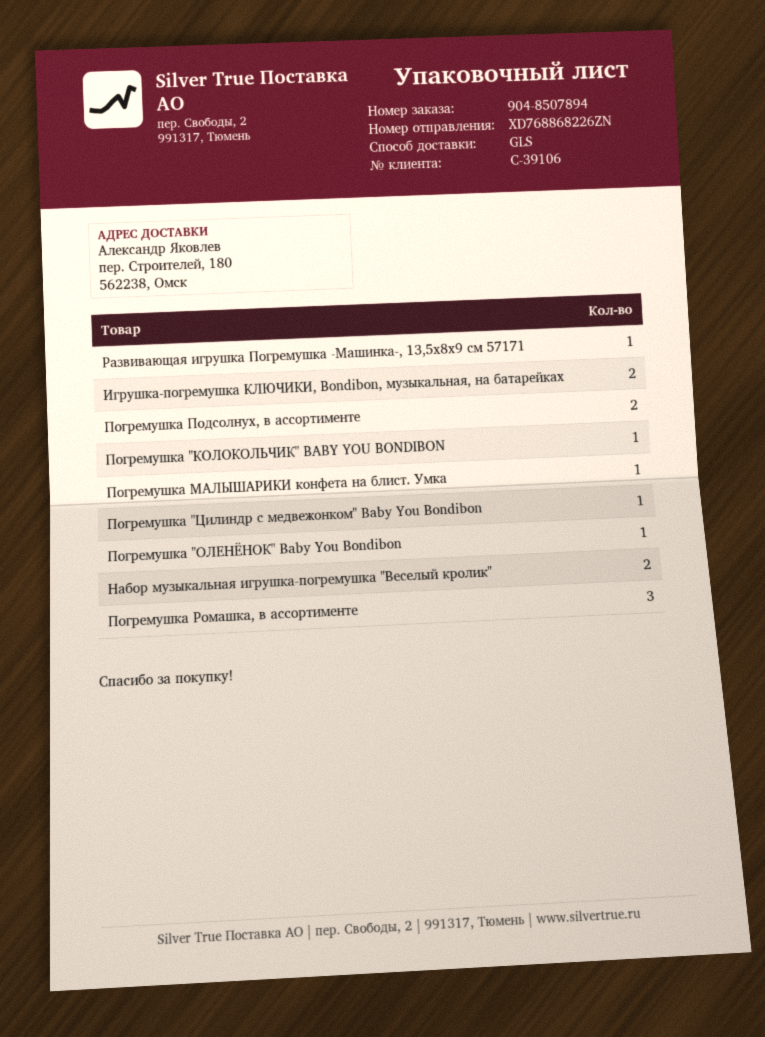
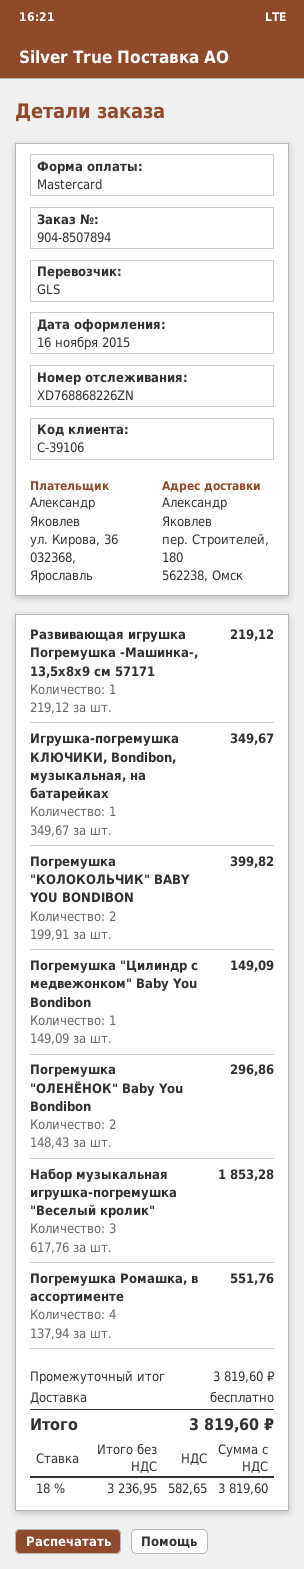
Игрушка-погремушка КЛЮЧИКИ, Bondibon, музыкальная, на батарейках: 2 -> 1
Погремушка Подсолнух, в ассортименте: 2 -> none
Погремушка "КОЛОКОЛЬЧИК" BABY YOU BONDIBON: 1 -> 2
Погремушка МАЛЫШАРИКИ конфета на блист. Умка: 1 -> none
Погремушка "ОЛЕНЁНОК" Baby You Bondibon: 1 -> 2
Набор музыкальная игрушка-погремушка "Веселый кролик": 2 -> 3
Погремушка Ромашка, в ассортименте: 3 -> 4

